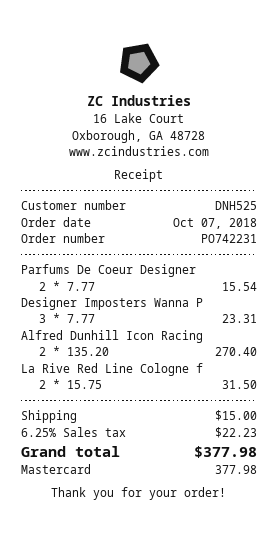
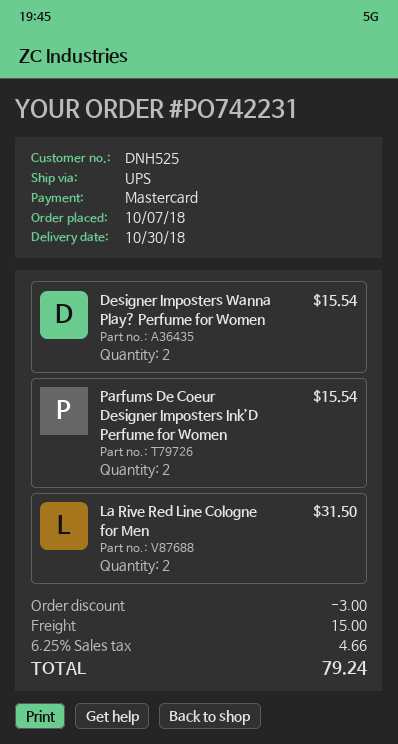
Designer Imposters Wanna P: 3 for 23.31 -> 2 for 15.54
Alfred Dunhill Icon Racing: 2 for 270.40 -> none
discount: none -> 3.00
tax: 6.25% = 22.23 -> 6.25% = 4.66
total: 377.98 -> 79.24

